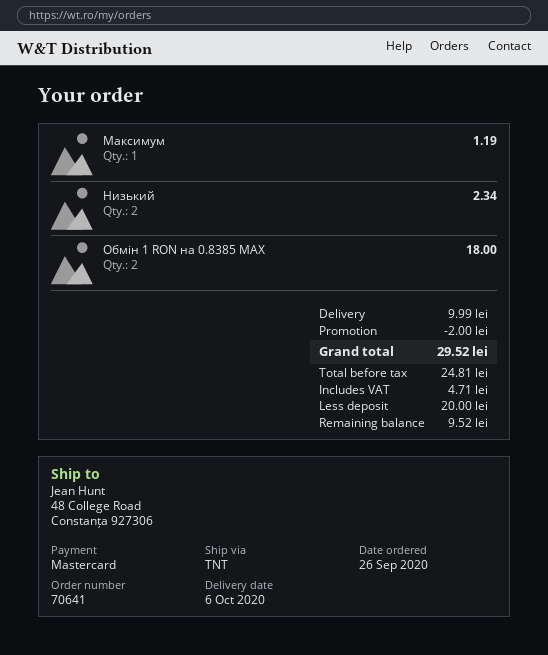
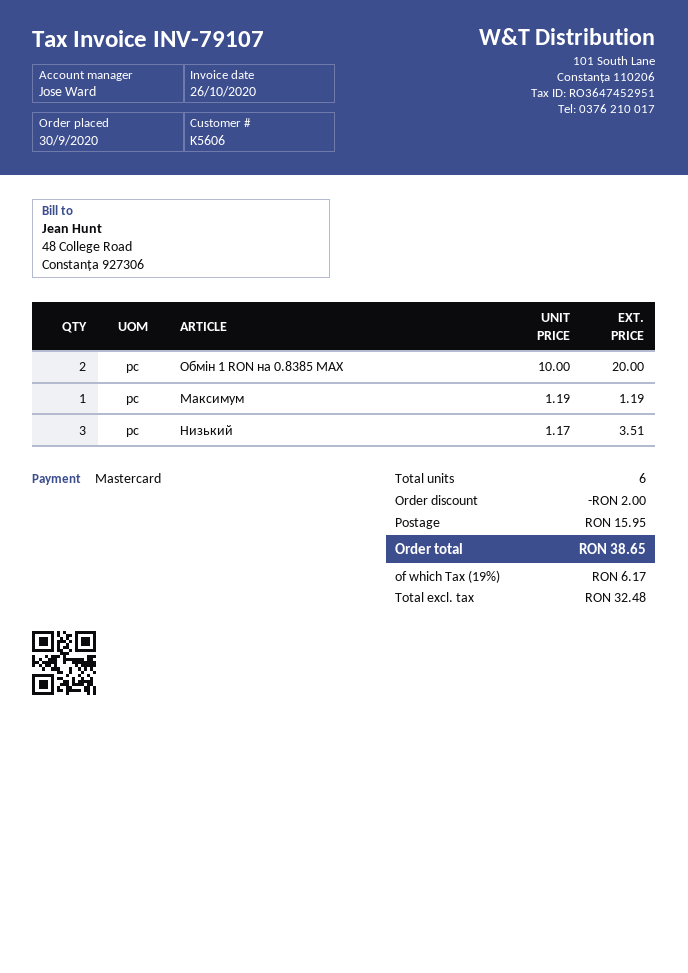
order date: 2020-09-26 -> 2020-09-30
Низький: 2 for 2.34 -> 3 for 3.51
Обмін 1 RON на 0.8385 MAX: 2 for 18.00 -> 2 for 20.00
shipping: 9.99 -> 15.95
net: 24.81 -> 32.48
tax: 4.71 -> 6.17
total: 29.52 -> 38.65

